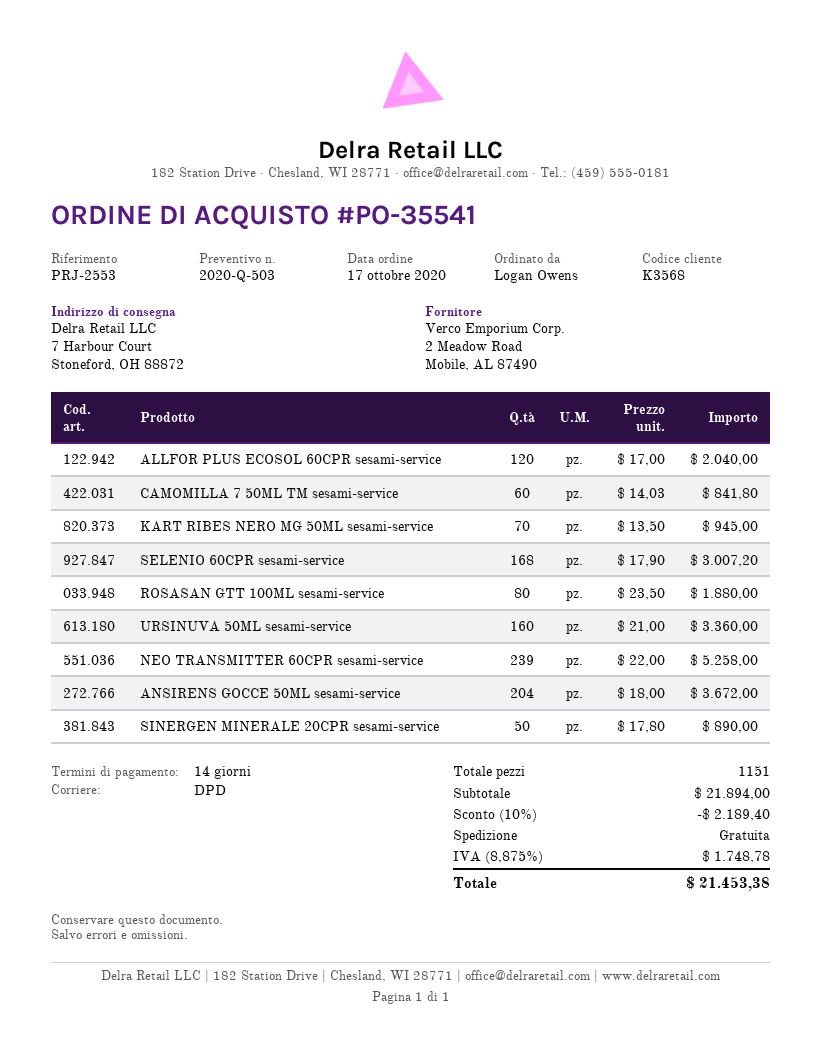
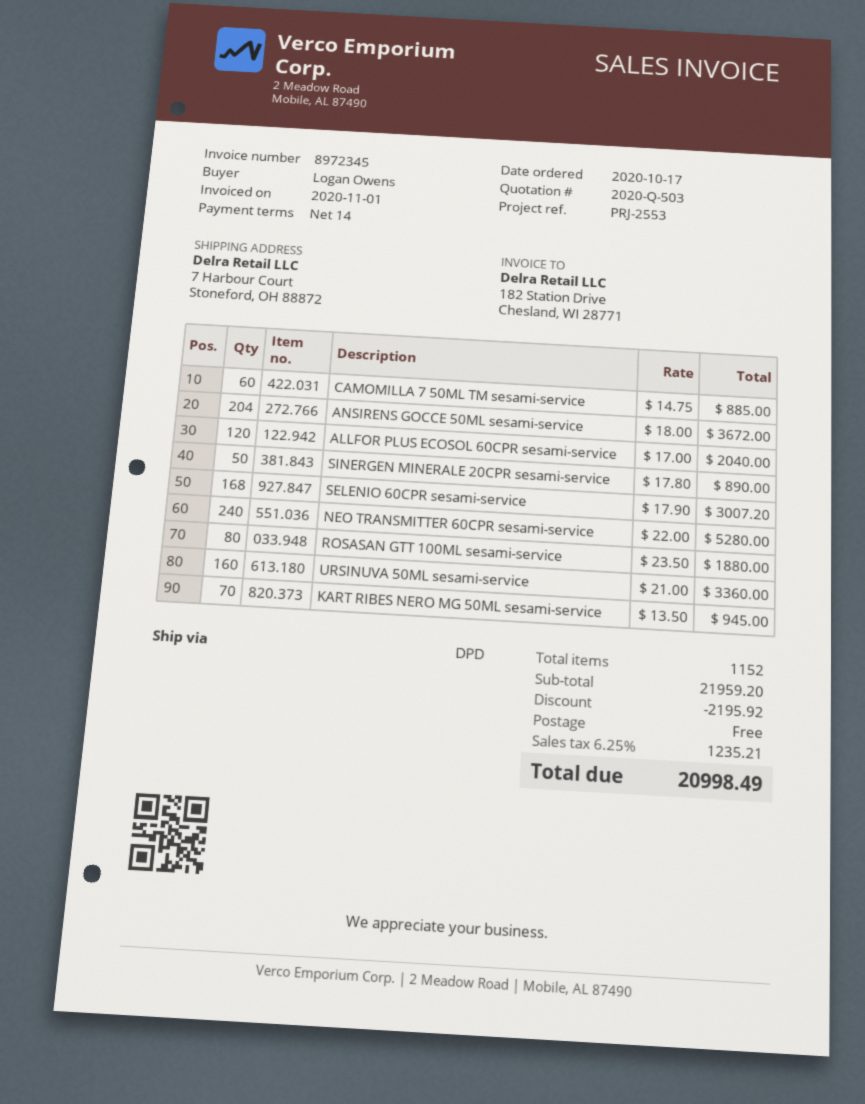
CAMOMILLA 7 50ML TM sesami-service: 60 x 14.03 = 841.80 -> 60 x 14.75 = 885.00
NEO TRANSMITTER 60CPR sesami-service: 239 x 22.00 = 5258.00 -> 240 x 22.00 = 5280.00
total quantity: 1151 -> 1152
subtotal: 21894.00 -> 21959.20
discount: 2189.40 -> 2195.92
tax: 8.875% = 1748.78 -> 6.25% = 1235.21
total: 21453.38 -> 20998.49

